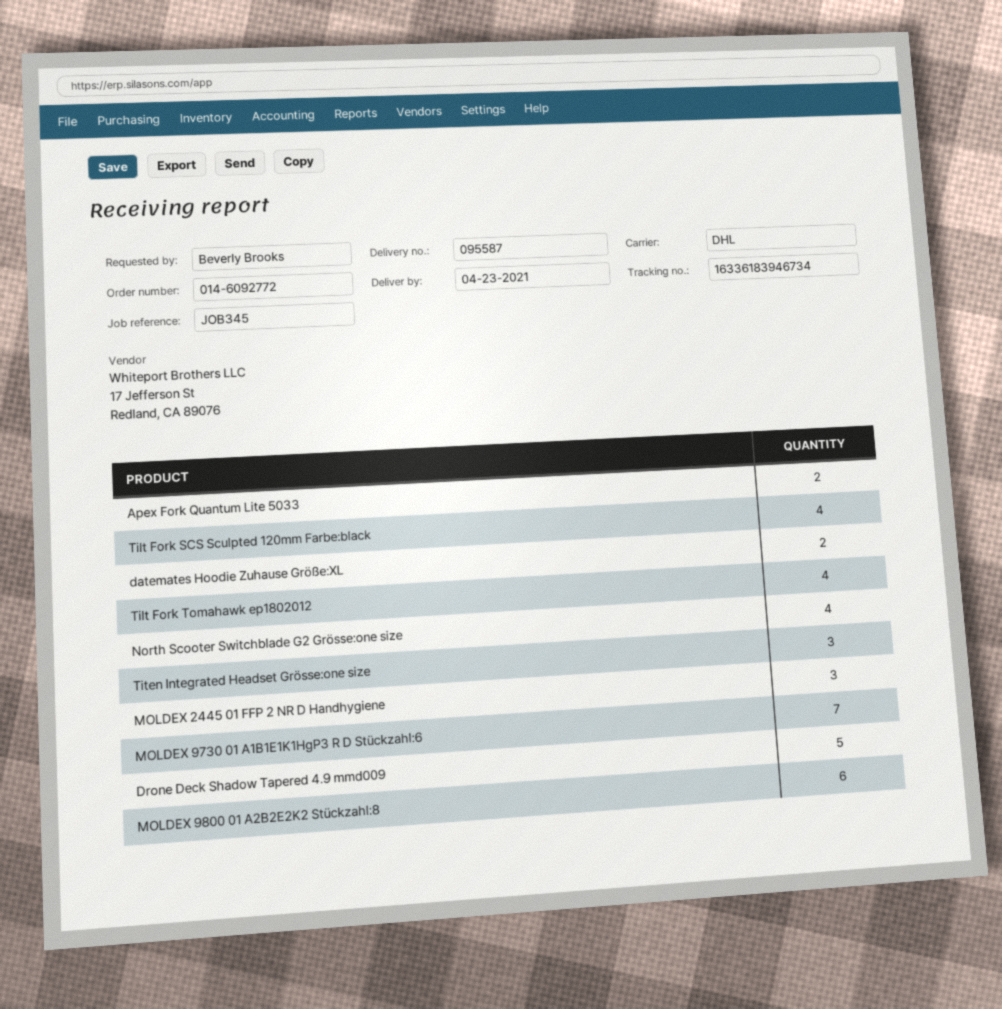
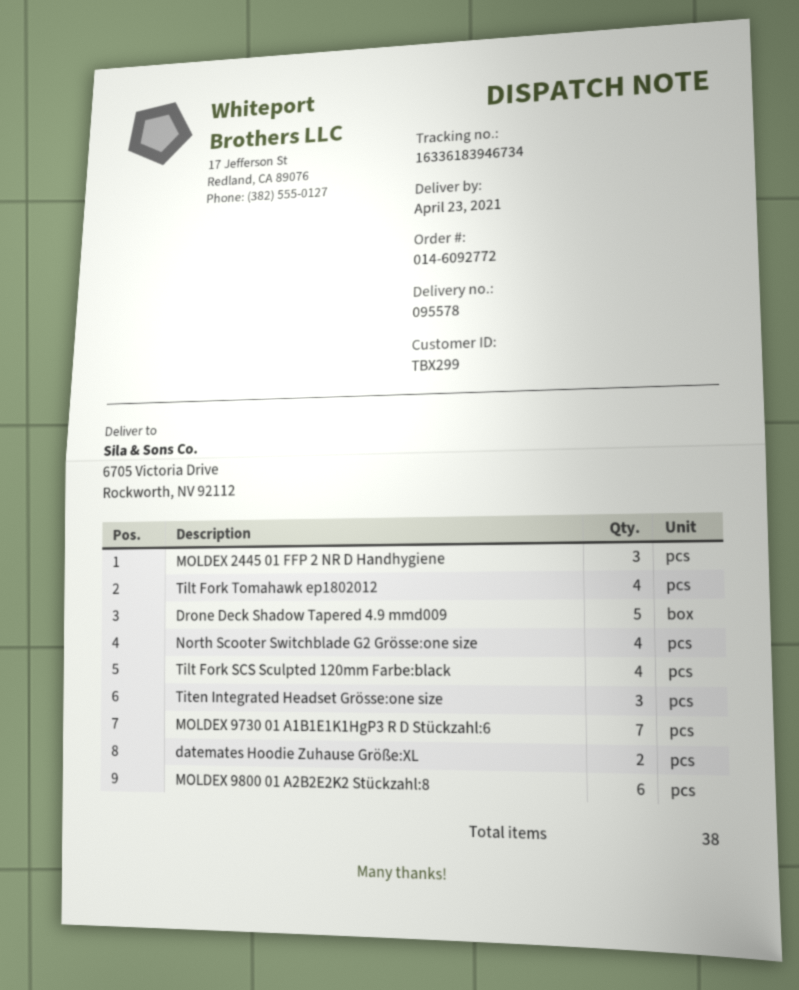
delivery note number: 095587 -> 095578
Apex Fork Quantum Lite 5033: 2 -> none

